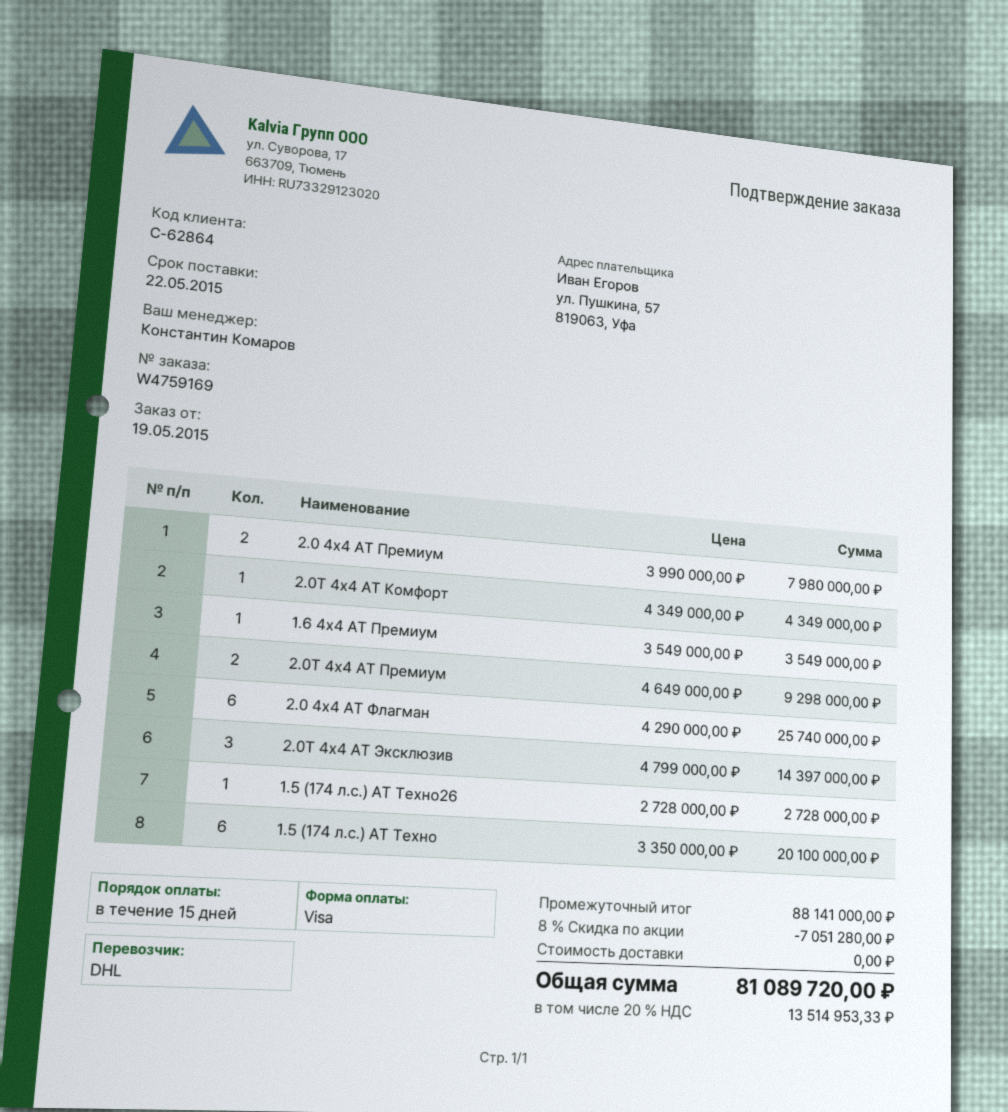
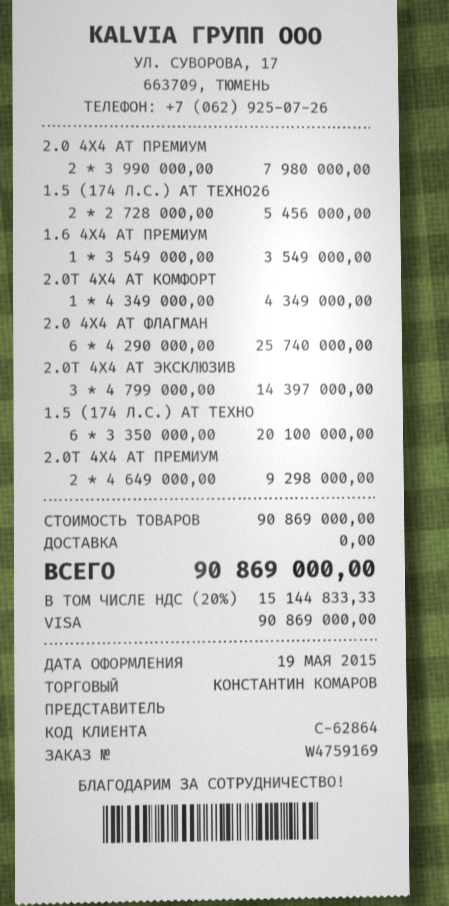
1.5 (174 л.с.) AT Техно26: 1 x 2728000.00 = 2728000.00 -> 2 x 2728000.00 = 5456000.00
subtotal: 88141000.00 -> 90869000.00
discount: 8% = 7051280.00 -> none
tax: 20% = 13514953.33 -> 20% = 15144833.33
total: 81089720.00 -> 90869000.00

